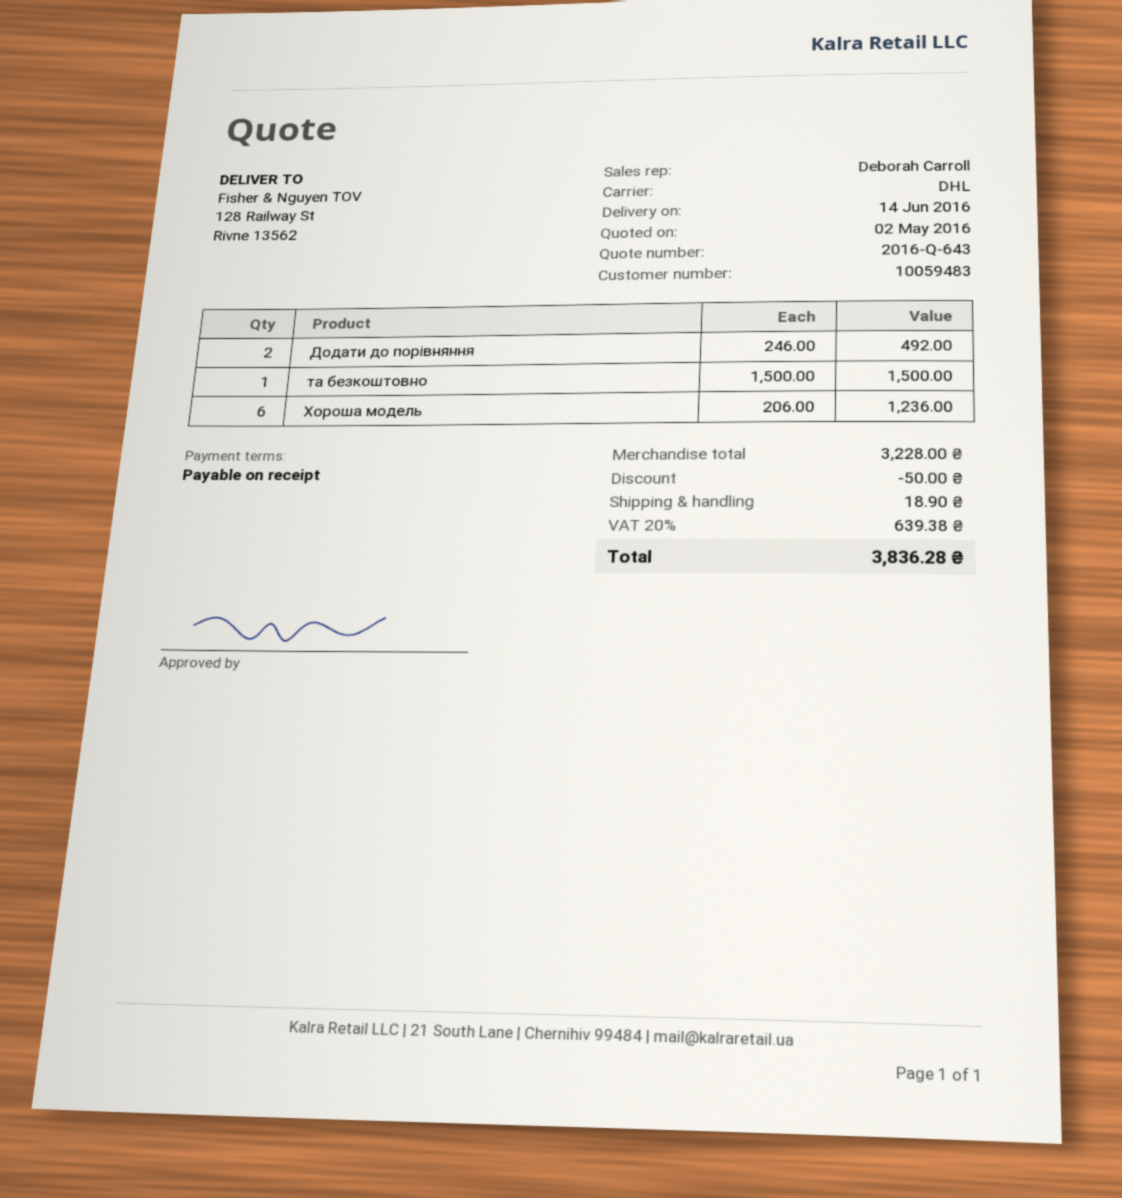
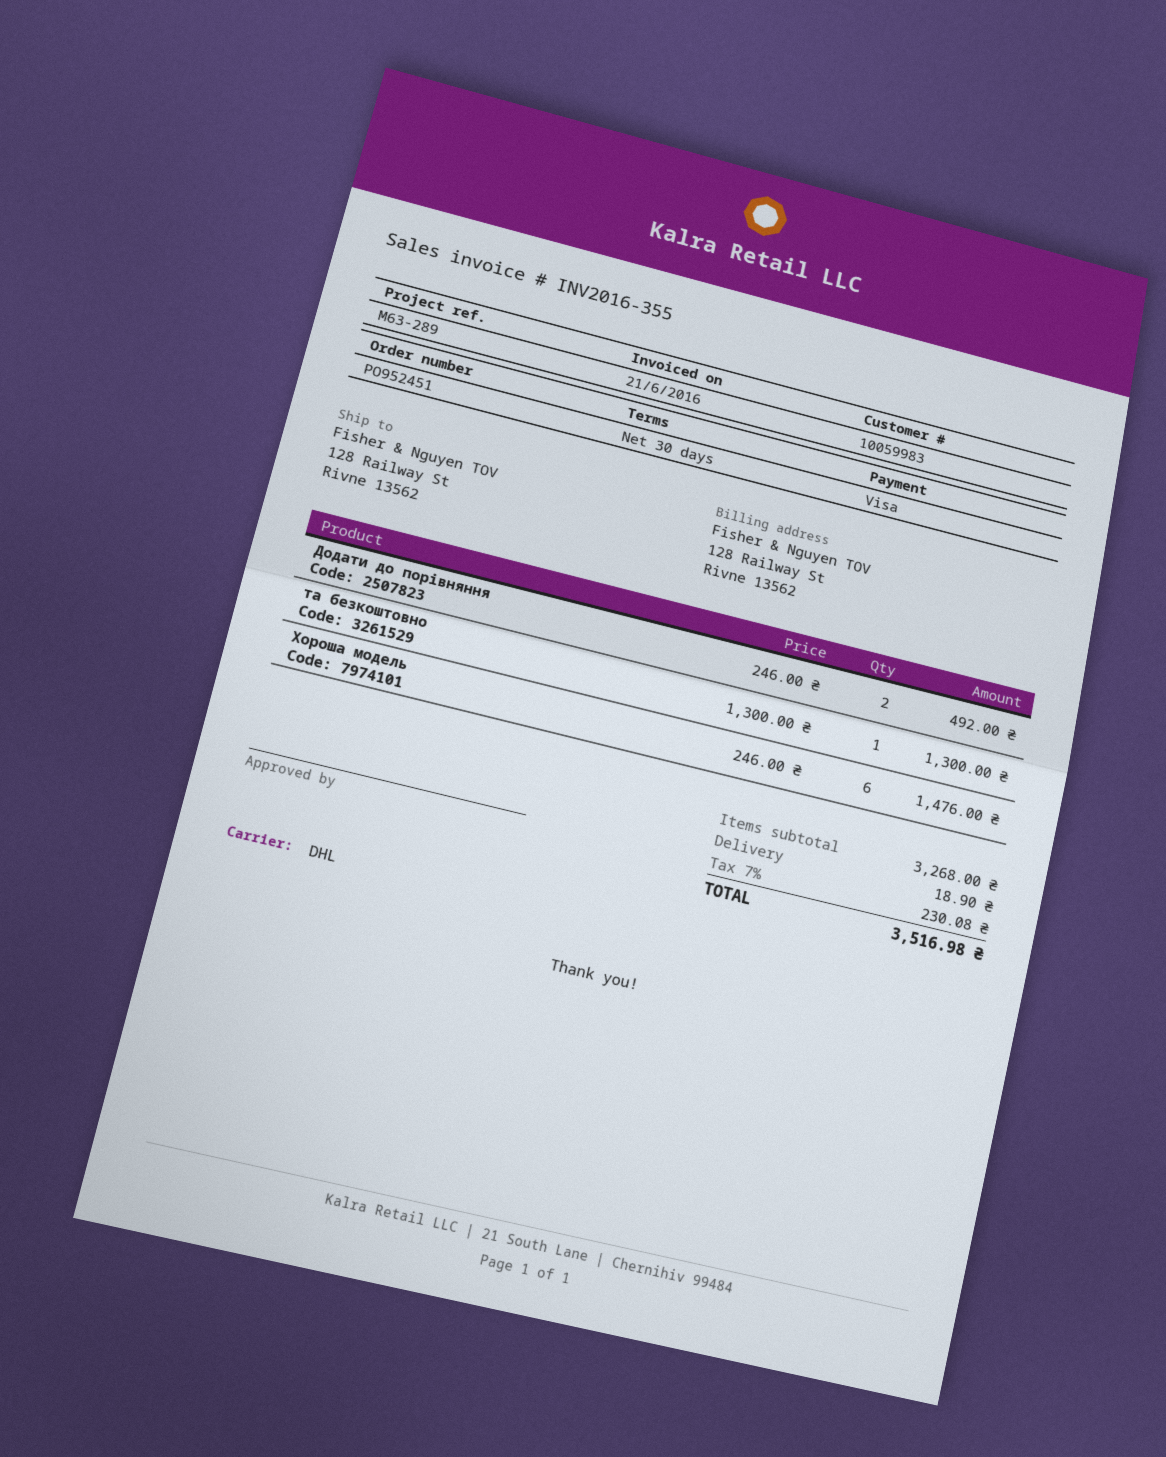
payment terms: on receipt -> 30 days
customer number: 10059483 -> 10059983
та безкоштовно: 1 x 1500.00 = 1500.00 -> 1 x 1300.00 = 1300.00
Хороша модель: 6 x 206.00 = 1236.00 -> 6 x 246.00 = 1476.00
subtotal: 3228.00 -> 3268.00
discount: 50.00 -> none
tax: 20% = 639.38 -> 7% = 230.08
total: 3836.28 -> 3516.98

